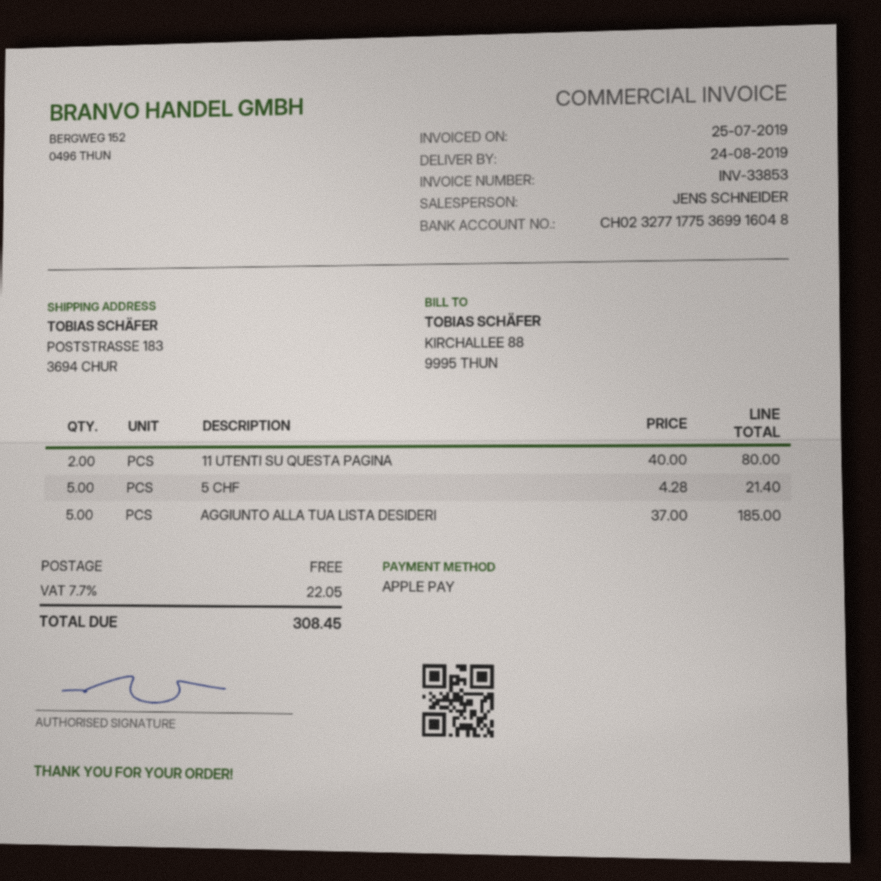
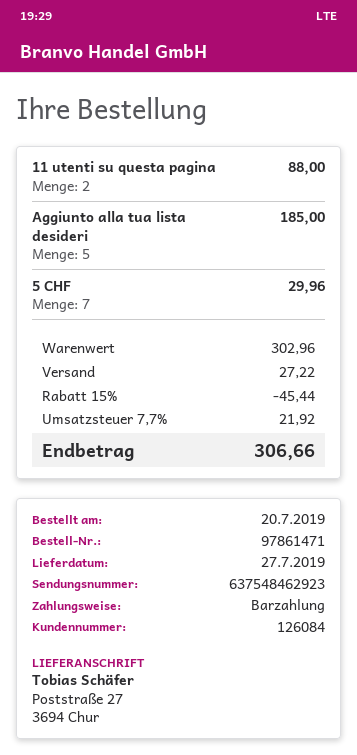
delivery date: 2019-08-24 -> 2019-07-27
payment method: Apple Pay -> cash
ship to: POSTSTRASSE 183, 3694 CHUR -> Poststraße 27, 3694 Chur
11 UTENTI SU QUESTA PAGINA: 2 for 80.00 -> 2 for 88.00
5 CHF: 5 for 21.40 -> 7 for 29.96
discount: none -> 15% = 45.44
shipping: 0.00 -> 27.22
tax: 7.7% = 22.05 -> 7.7% = 21.92
total: 308.45 -> 306.66

